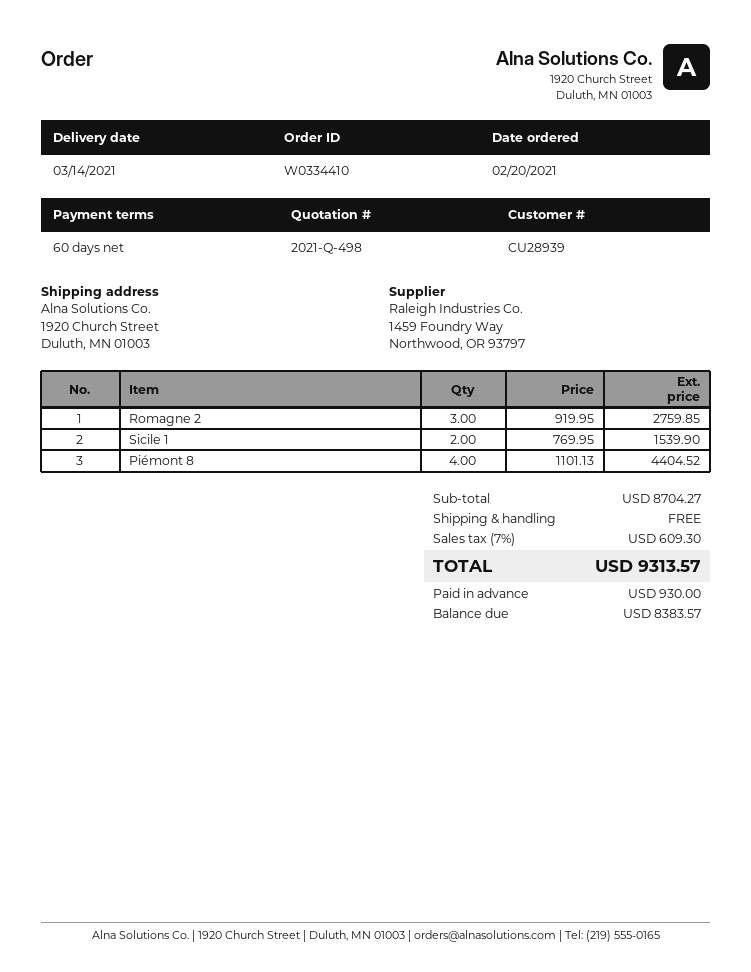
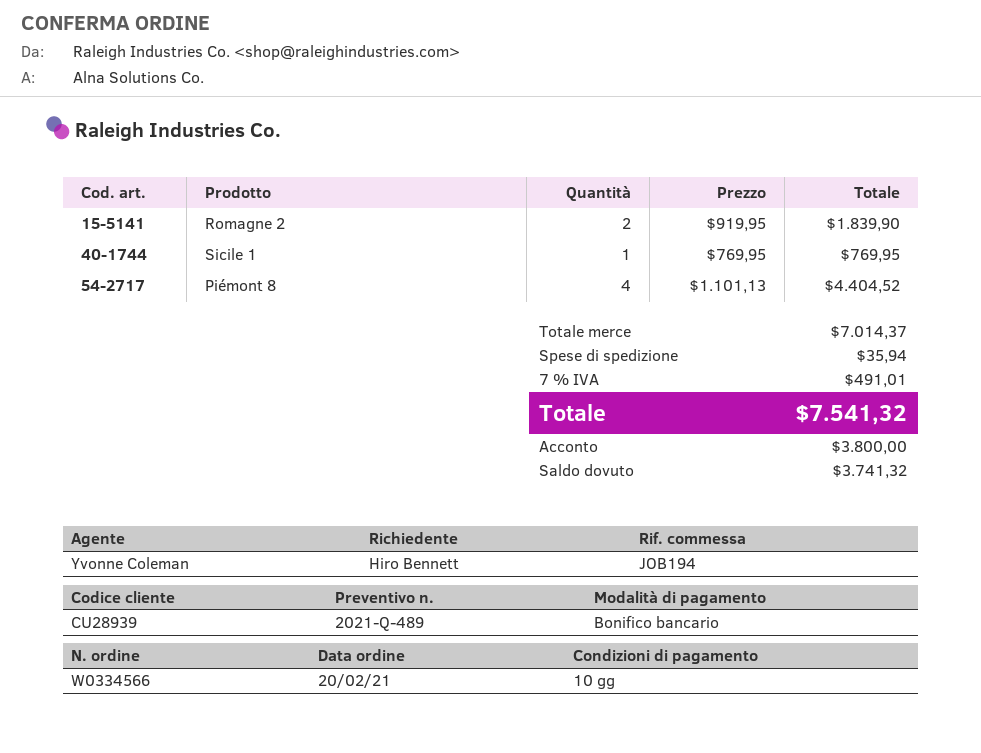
quote number: 2021-Q-498 -> 2021-Q-489
order number: W0334410 -> W0334566
payment terms: 60 days -> 10 days
Romagne 2: 3 x 919.95 = 2759.85 -> 2 x 919.95 = 1839.90
Sicile 1: 2 x 769.95 = 1539.90 -> 1 x 769.95 = 769.95
subtotal: 8704.27 -> 7014.37
shipping: 0.00 -> 35.94
tax: 7% = 609.30 -> 7% = 491.01
total: 9313.57 -> 7541.32
deposit: 930.00 -> 3800.00
balance: 8383.57 -> 3741.32

